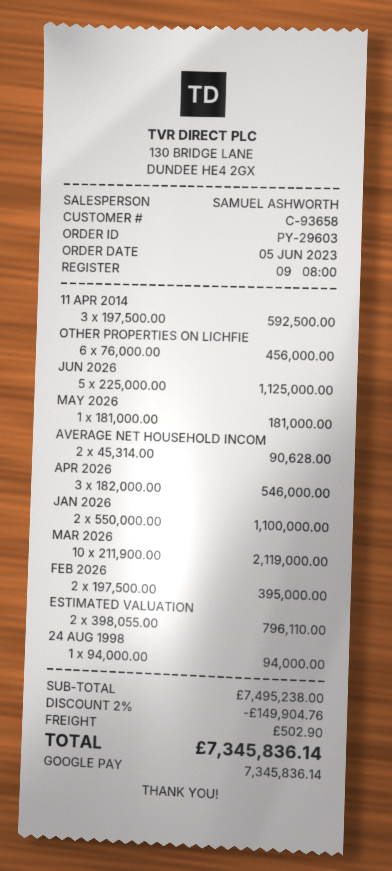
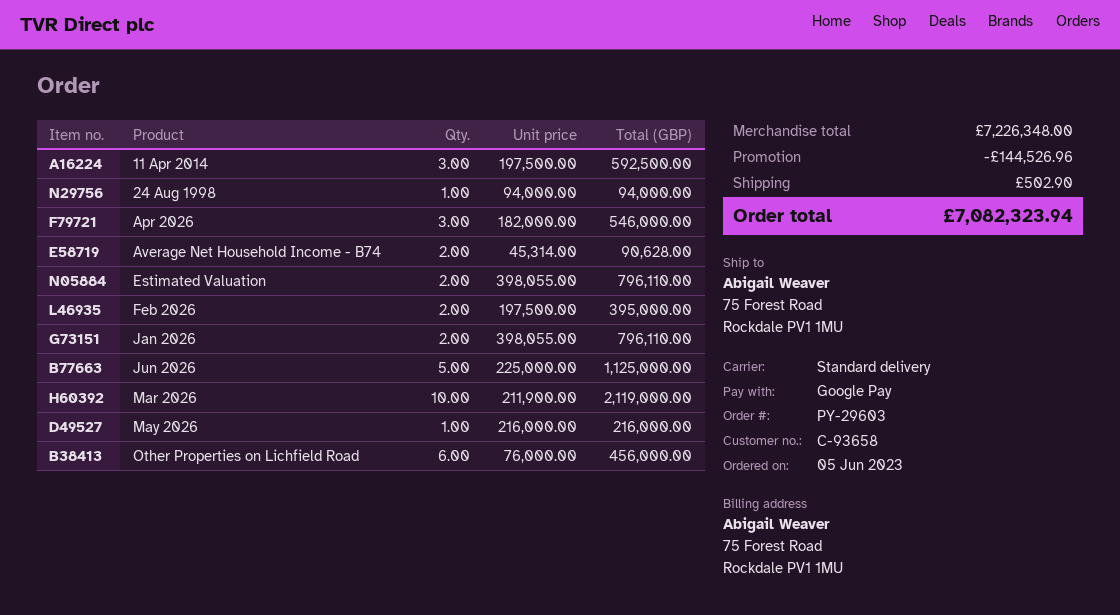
MAY 2026: 1 x 181000.00 = 181000.00 -> 1 x 216000.00 = 216000.00
JAN 2026: 2 x 550000.00 = 1100000.00 -> 2 x 398055.00 = 796110.00
subtotal: 7495238.00 -> 7226348.00
discount: 149904.76 -> 144526.96
total: 7345836.14 -> 7082323.94

